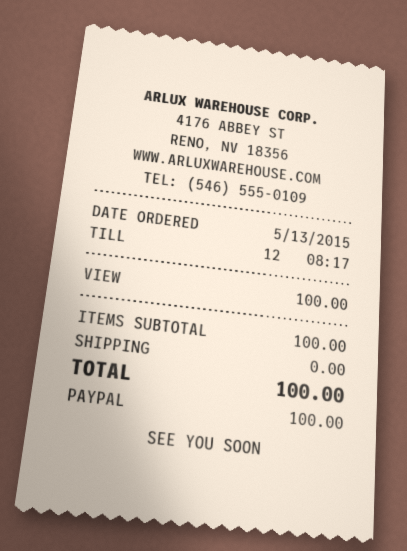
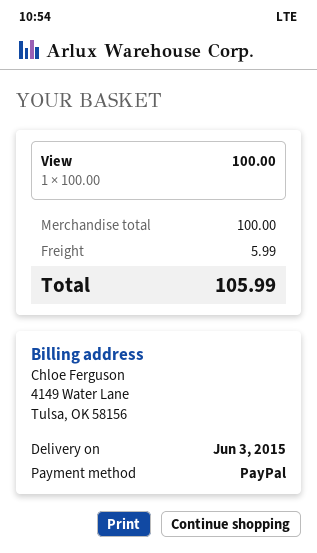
shipping: 0.00 -> 5.99
total: 100.00 -> 105.99

